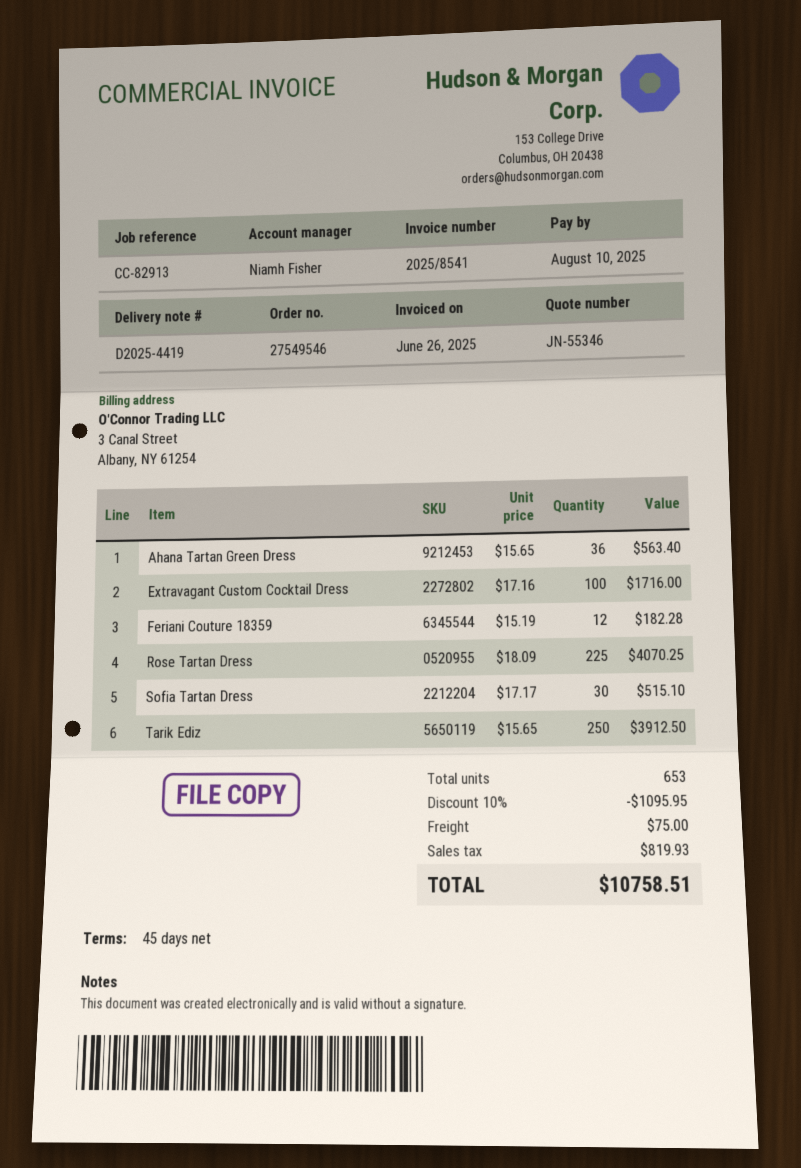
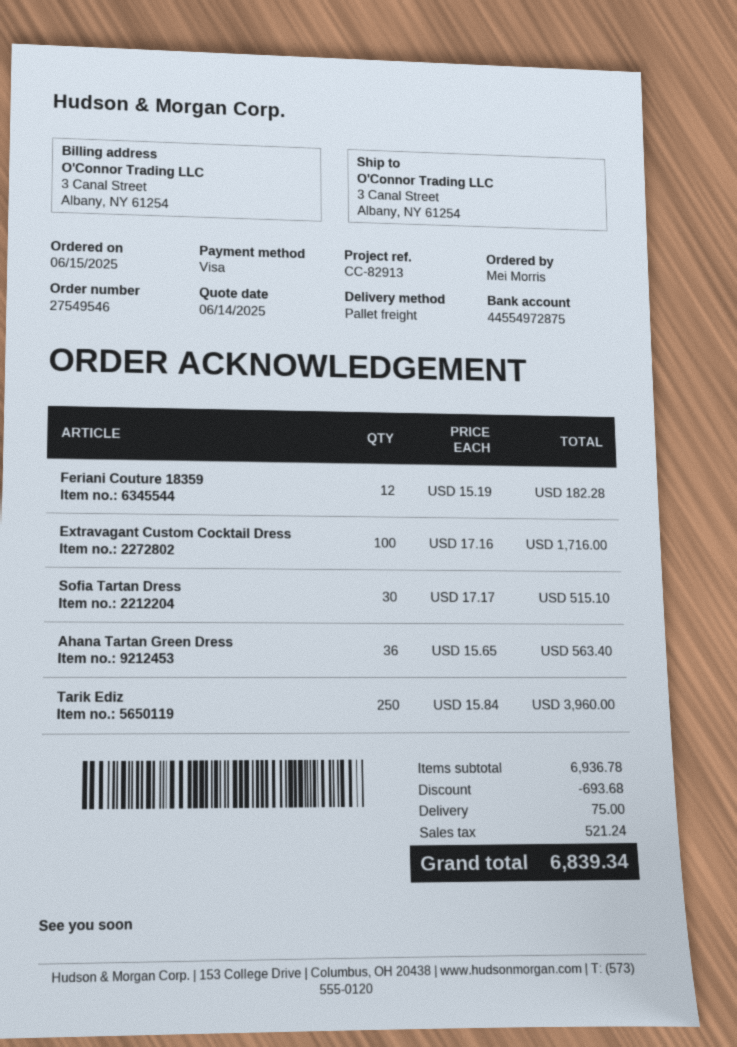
Rose Tartan Dress: 225 x 18.09 = 4070.25 -> none
Tarik Ediz: 250 x 15.65 = 3912.50 -> 250 x 15.84 = 3960.00
discount: 1095.95 -> 693.68
tax: 819.93 -> 521.24
total: 10758.51 -> 6839.34

